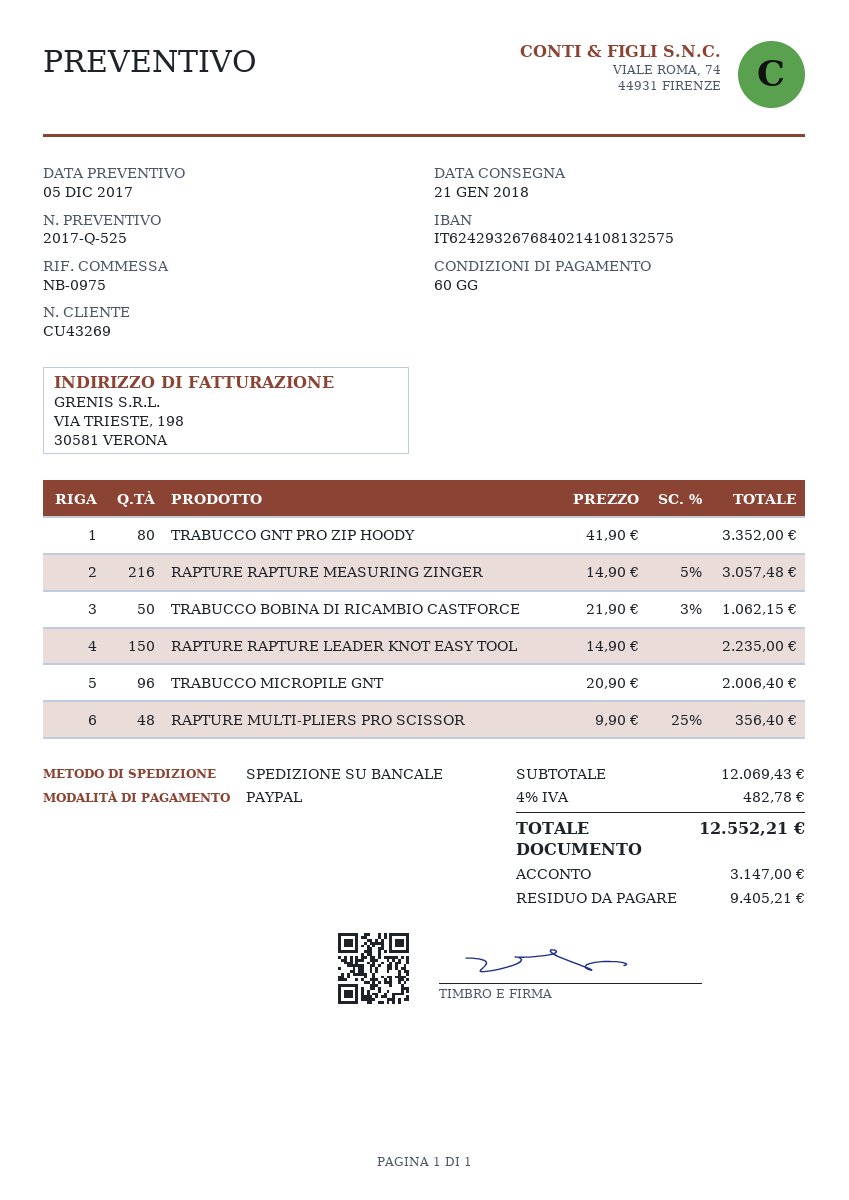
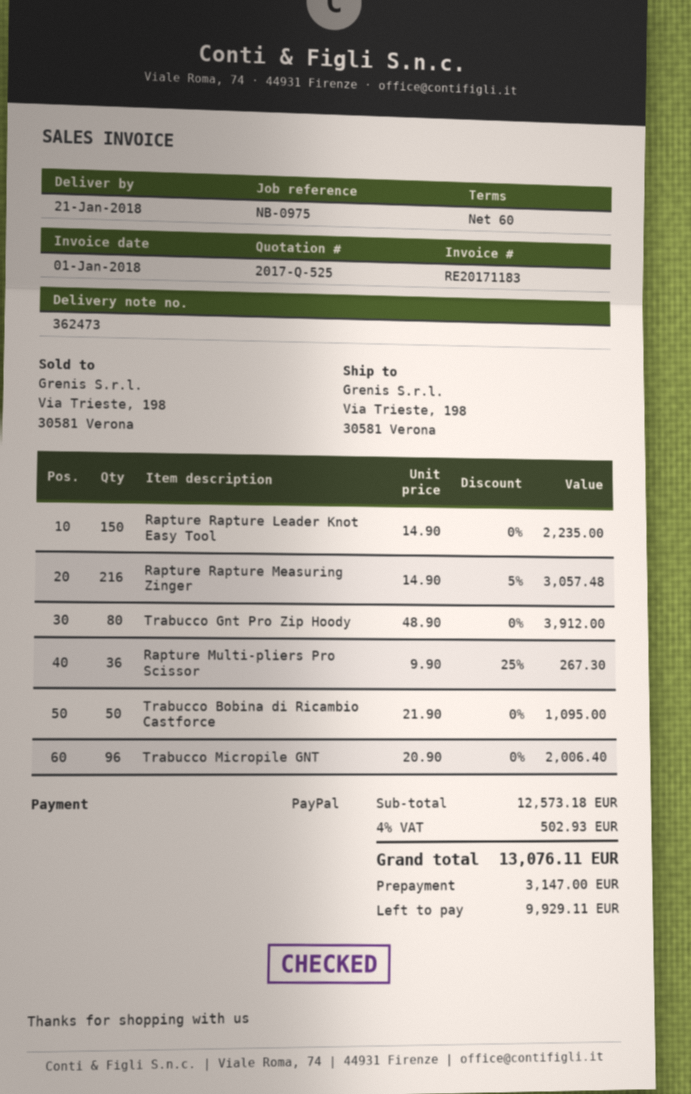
TRABUCCO GNT PRO ZIP HOODY: 80 x 41.90 = 3352.00 -> 80 x 48.90 = 3912.00
TRABUCCO BOBINA DI RICAMBIO CASTFORCE: 50 x 21.90 - 3% = 1062.15 -> 50 x 21.90 = 1095.00
RAPTURE MULTI-PLIERS PRO SCISSOR: 48 x 9.90 - 25% = 356.40 -> 36 x 9.90 - 25% = 267.30
subtotal: 12069.43 -> 12573.18
tax: 4% = 482.78 -> 4% = 502.93
total: 12552.21 -> 13076.11
balance: 9405.21 -> 9929.11

